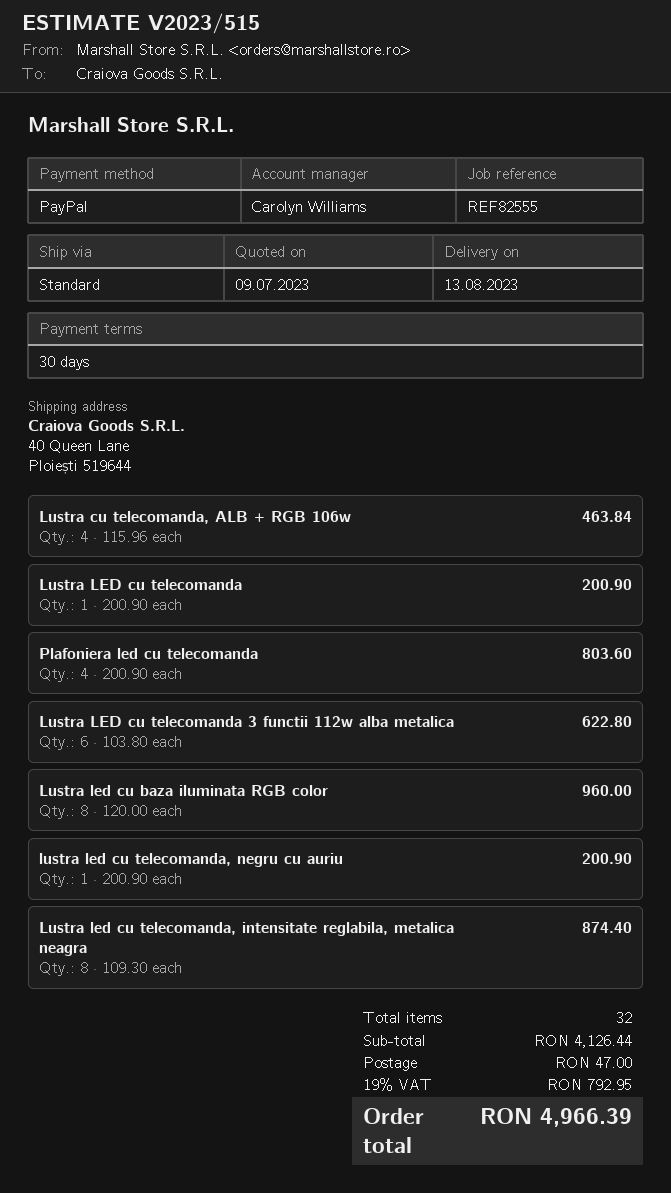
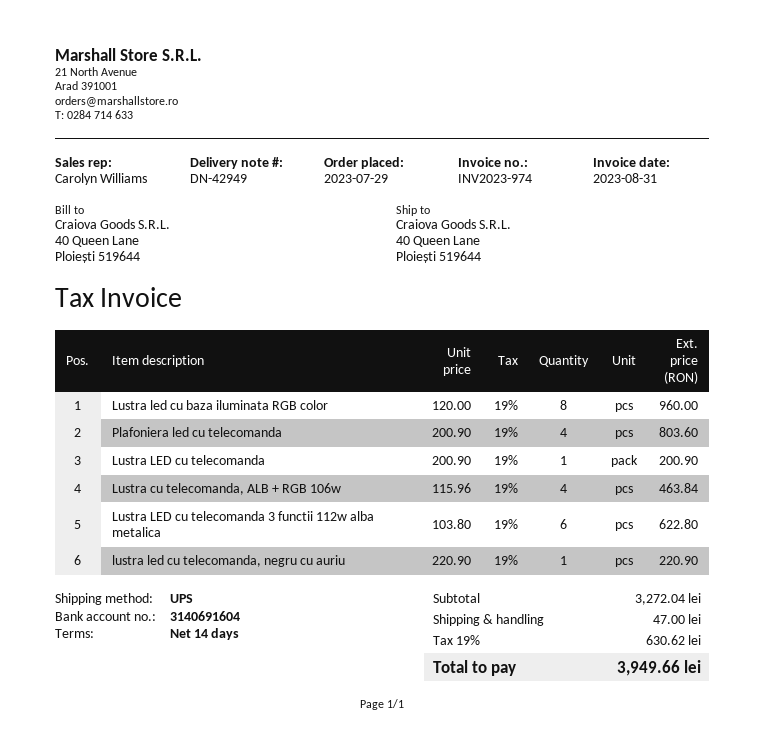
payment terms: 30 days -> 14 days
shipping method: standard -> UPS
lustra led cu telecomanda, negru cu auriu: 1 x 200.90 = 200.90 -> 1 x 220.90 = 220.90
Lustra led cu telecomanda, intensitate reglabila, metalica neagra: 8 x 109.30 = 874.40 -> none
subtotal: 4126.44 -> 3272.04
tax: 19% = 792.95 -> 19% = 630.62
total: 4966.39 -> 3949.66

